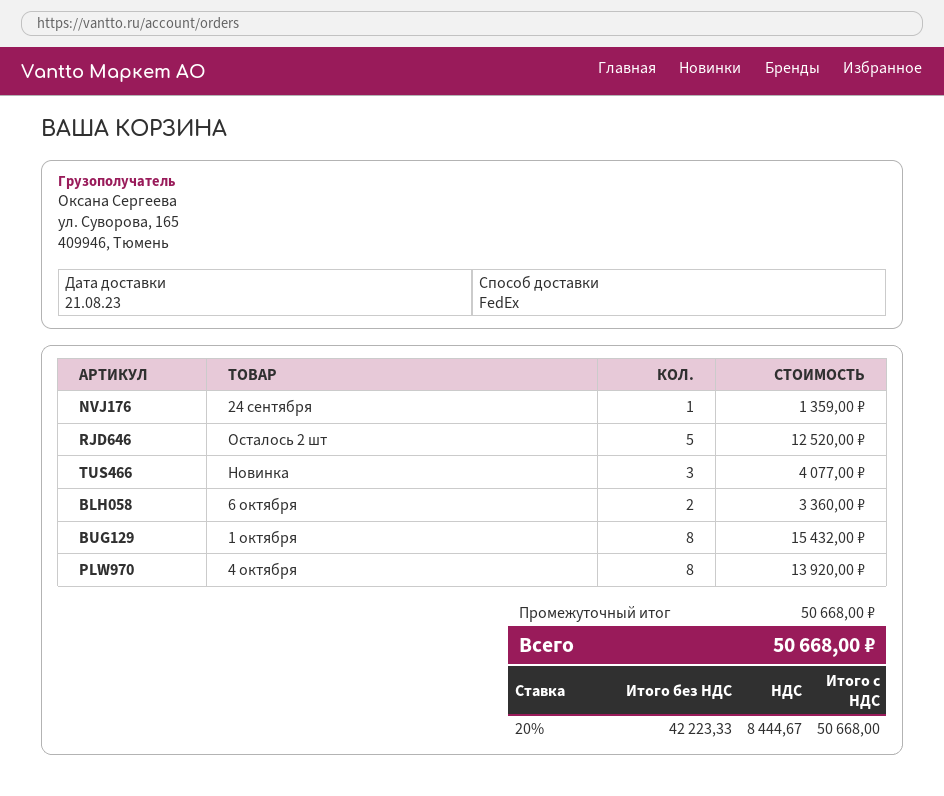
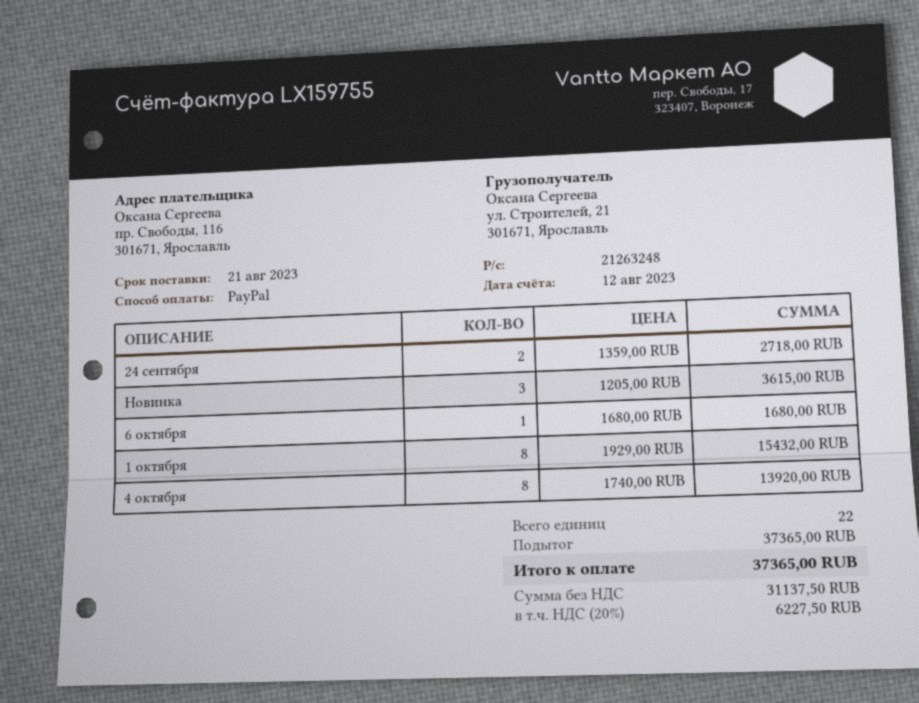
ship to: ул. Суворова, 165, 409946, Тюмень -> ул. Строителей, 21, 301671, Ярославль
24 сентября: 1 for 1359.00 -> 2 for 2718.00
Осталось 2 шт: 5 for 12520.00 -> none
Новинка: 3 for 4077.00 -> 3 for 3615.00
6 октября: 2 for 3360.00 -> 1 for 1680.00
subtotal: 50668.00 -> 37365.00
net: 42223.33 -> 31137.50
tax: 20% = 8444.67 -> 20% = 6227.50
total: 50668.00 -> 37365.00

